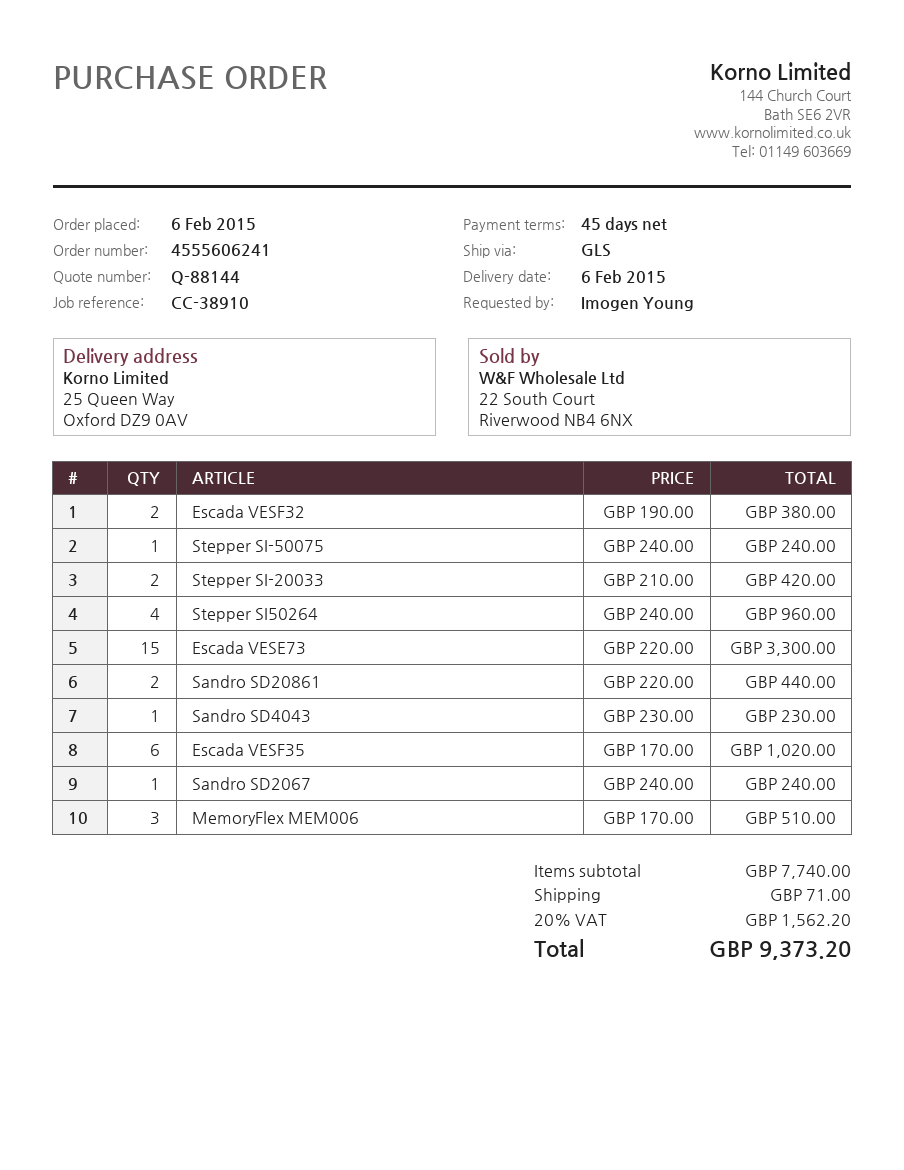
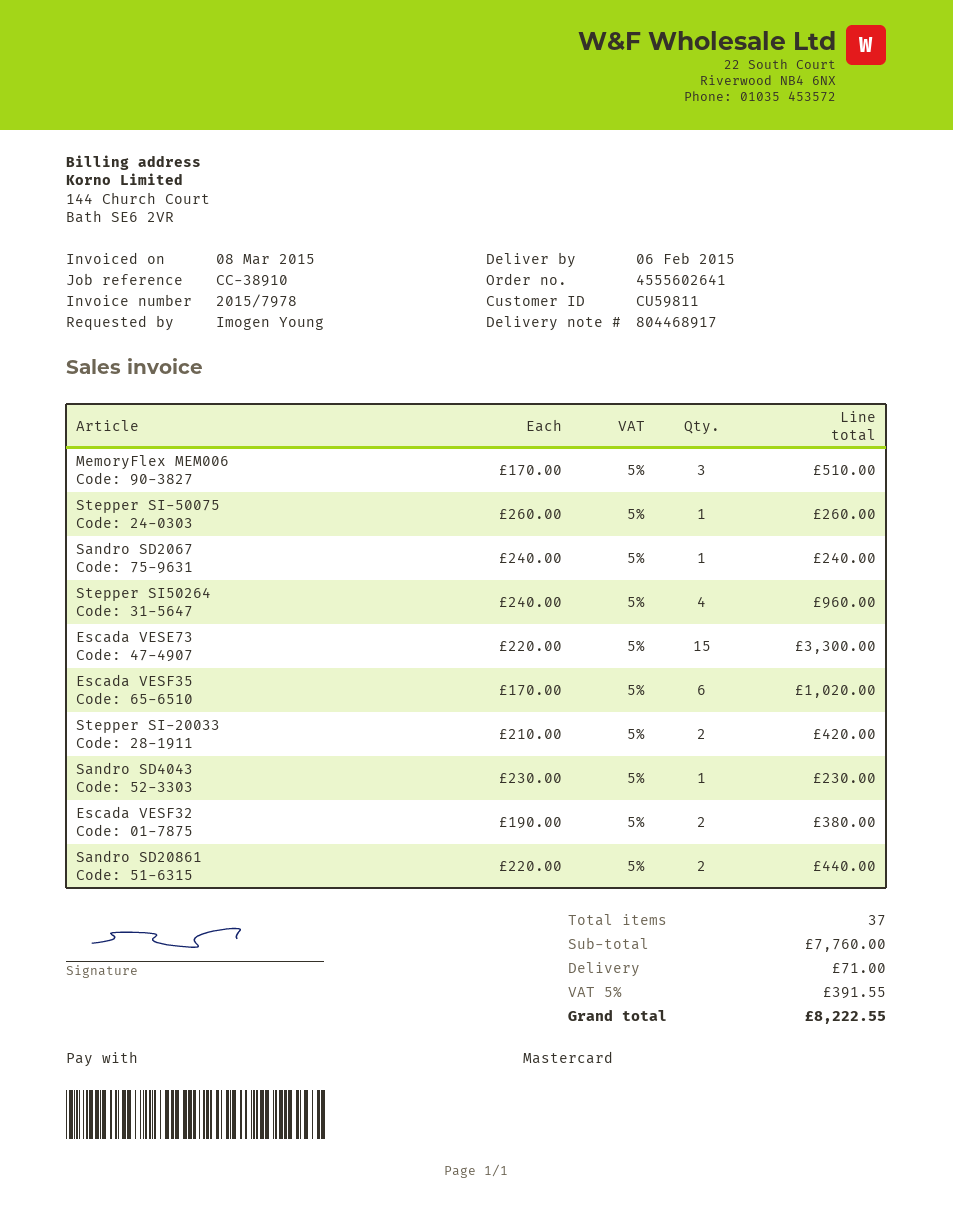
order number: 4555606241 -> 4555602641
Stepper SI-50075: 1 x 240.00 = 240.00 -> 1 x 260.00 = 260.00
subtotal: 7740.00 -> 7760.00
tax: 20% = 1562.20 -> 5% = 391.55
total: 9373.20 -> 8222.55

